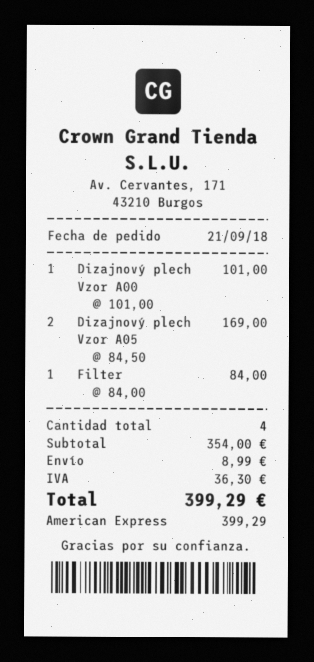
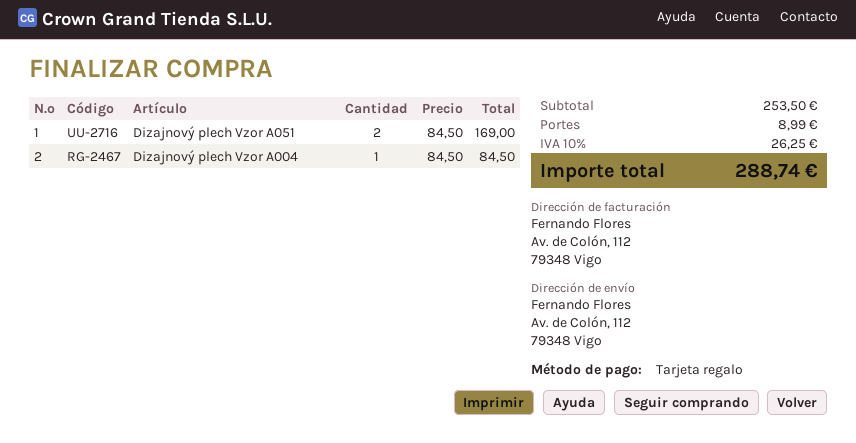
payment method: American Express -> gift card
Dizajnový plech Vzor A00: 1 x 101.00 = 101.00 -> 1 x 84.50 = 84.50
Filter: 1 x 84.00 = 84.00 -> none
subtotal: 354.00 -> 253.50
tax: 36.30 -> 26.25
total: 399.29 -> 288.74

